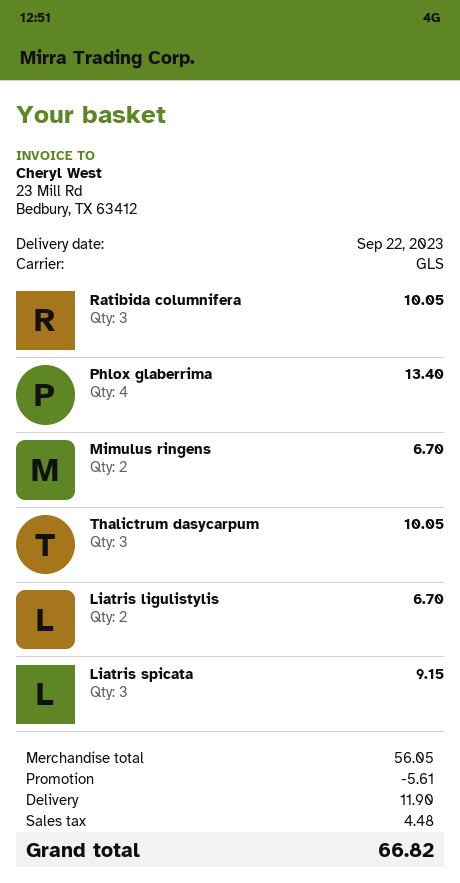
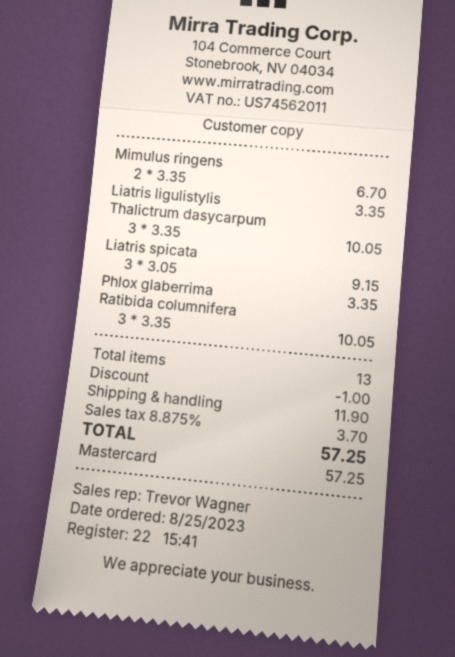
Phlox glaberrima: 4 for 13.40 -> 1 for 3.35
Liatris ligulistylis: 2 for 6.70 -> 1 for 3.35
discount: 5.61 -> 1.00
tax: 4.48 -> 3.70
total: 66.82 -> 57.25

